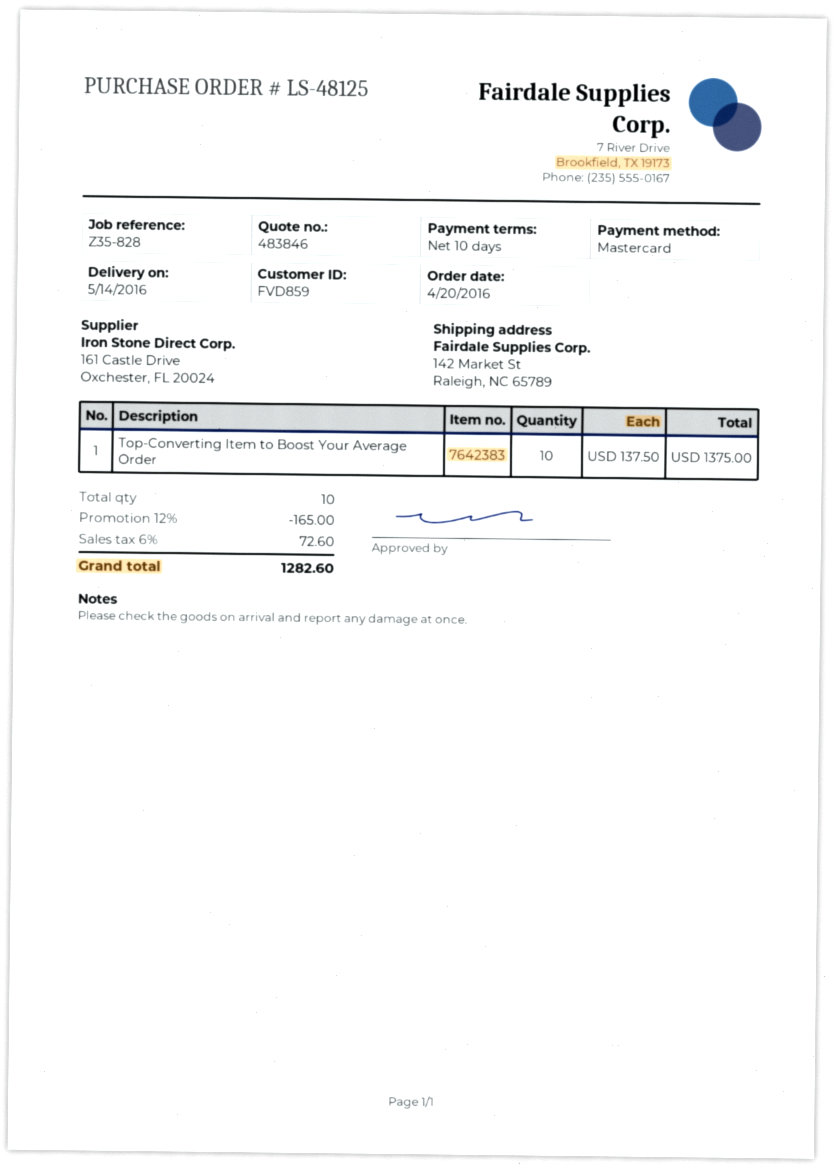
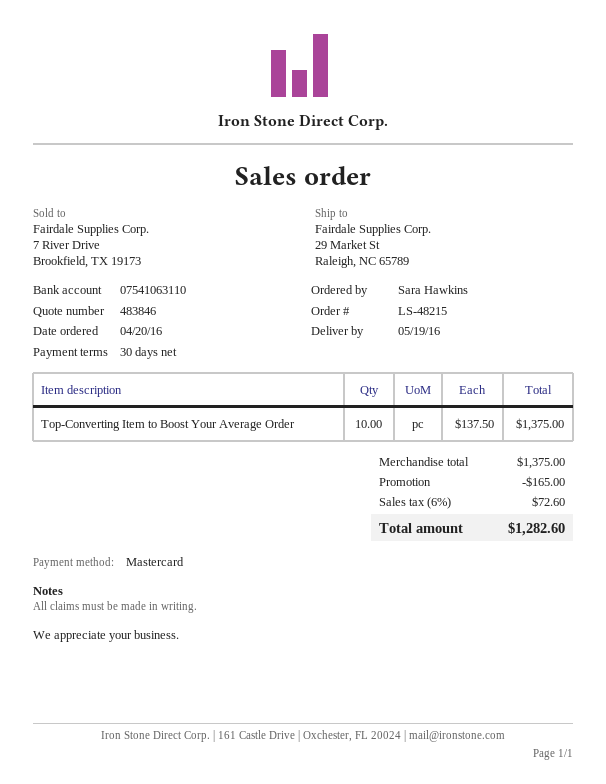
order number: LS-48125 -> LS-48215
delivery date: 2016-05-14 -> 2016-05-19
payment terms: 10 days -> 30 days
ship to: 142 Market St, Raleigh, NC 65789 -> 29 Market St, Raleigh, NC 65789

